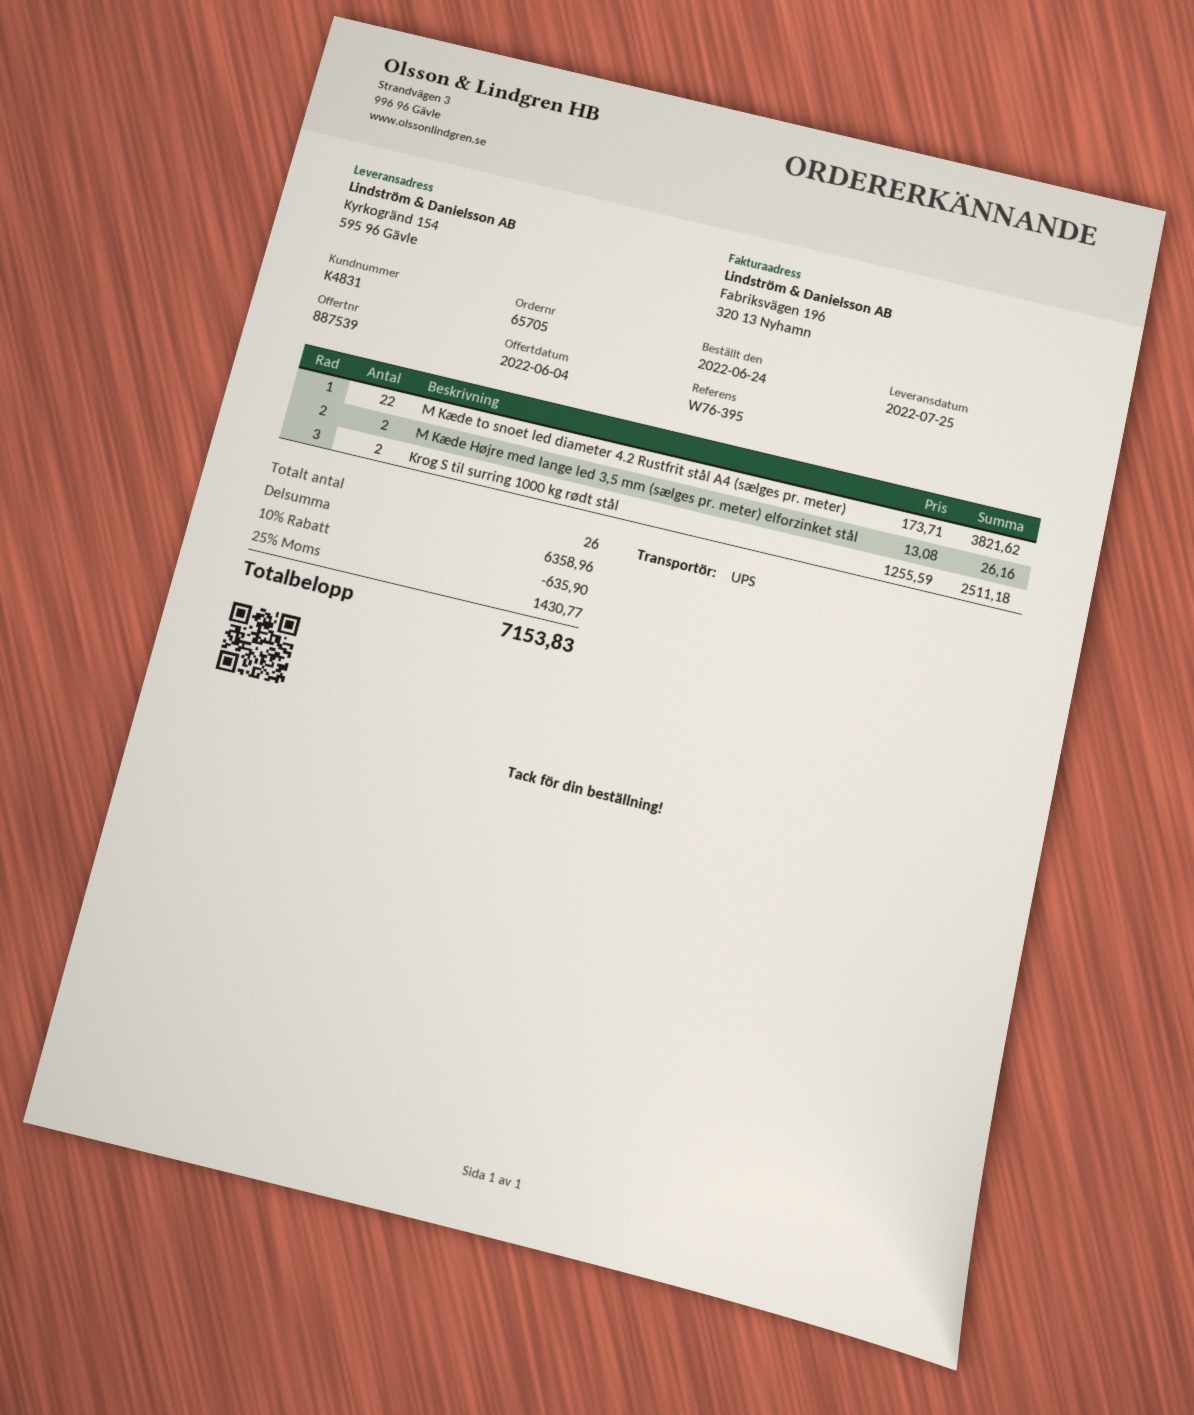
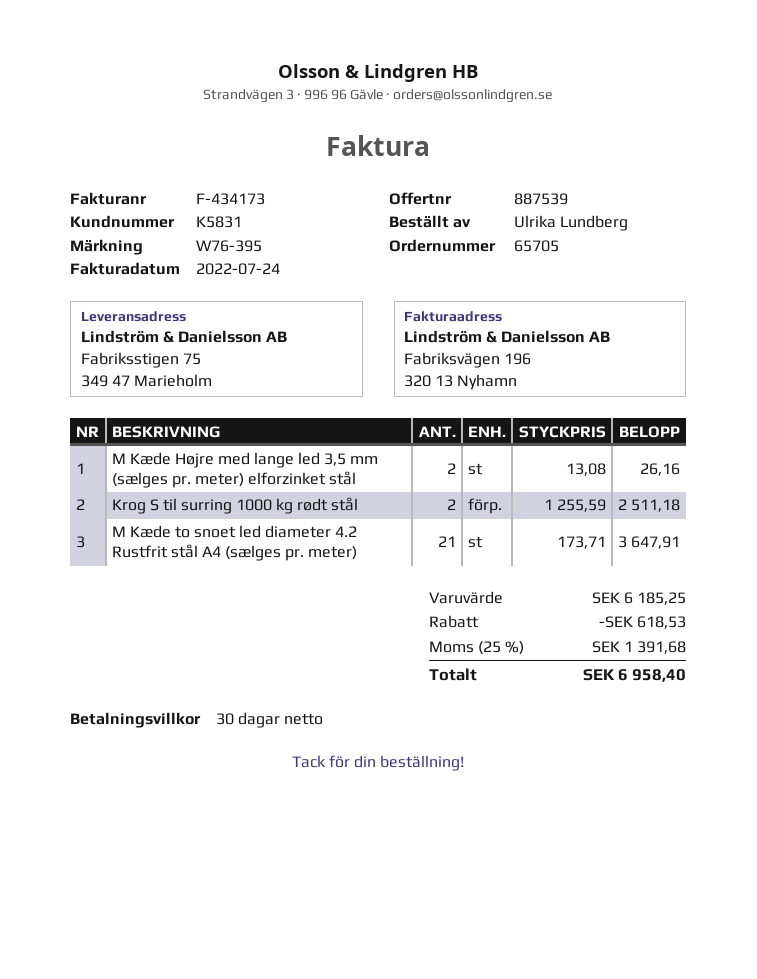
customer number: K4831 -> K5831
ship to: Kyrkogränd 154, 595 96 Gävle -> Fabriksstigen 75, 349 47 Marieholm
M Kæde to snoet led diameter 4.2 Rustfrit stål A4 (sælges pr. meter): 22 x 173.71 = 3821.62 -> 21 x 173.71 = 3647.91
subtotal: 6358.96 -> 6185.25
discount: 635.90 -> 618.53
tax: 25% = 1430.77 -> 25% = 1391.68
total: 7153.83 -> 6958.40

